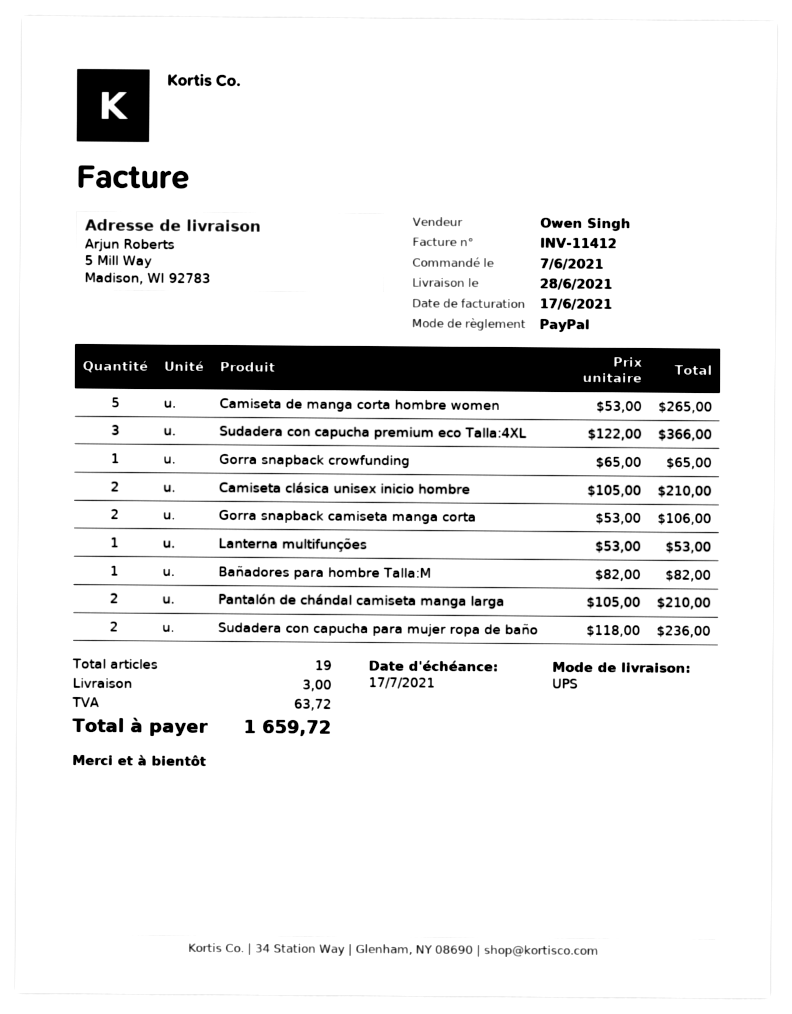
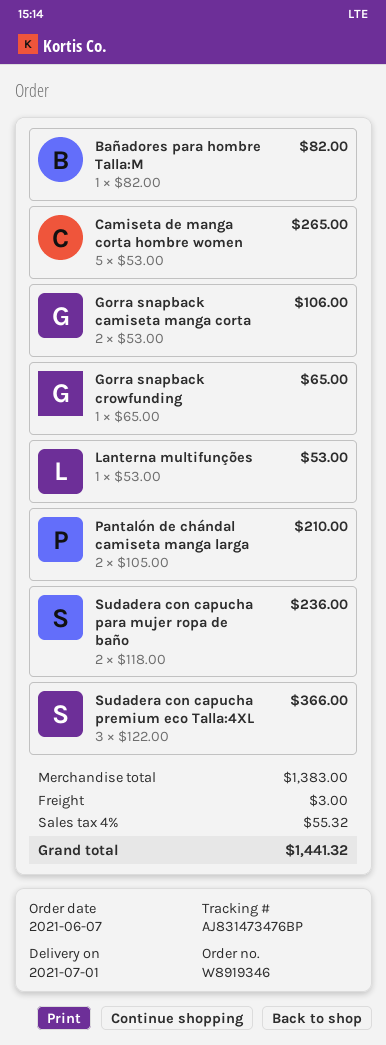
delivery date: 2021-06-28 -> 2021-07-01
Camiseta clásica unisex inicio hombre: 2 x 105.00 = 210.00 -> none
tax: 63.72 -> 55.32
total: 1659.72 -> 1441.32

